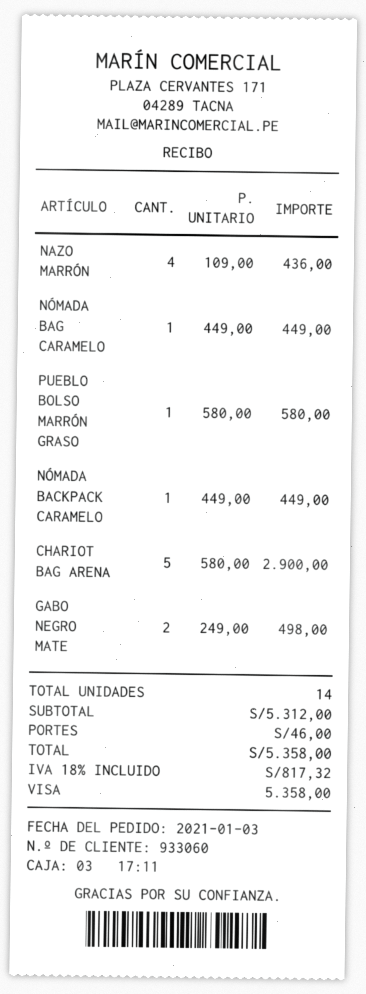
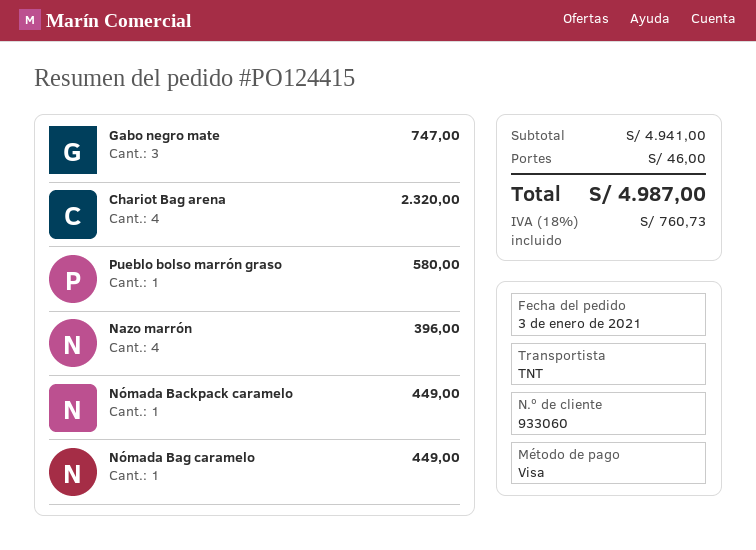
NAZO MARRÓN: 4 for 436.00 -> 4 for 396.00
CHARIOT BAG ARENA: 5 for 2900.00 -> 4 for 2320.00
GABO NEGRO MATE: 2 for 498.00 -> 3 for 747.00
subtotal: 5312.00 -> 4941.00
tax: 18% = 817.32 -> 18% = 760.73
total: 5358.00 -> 4987.00

